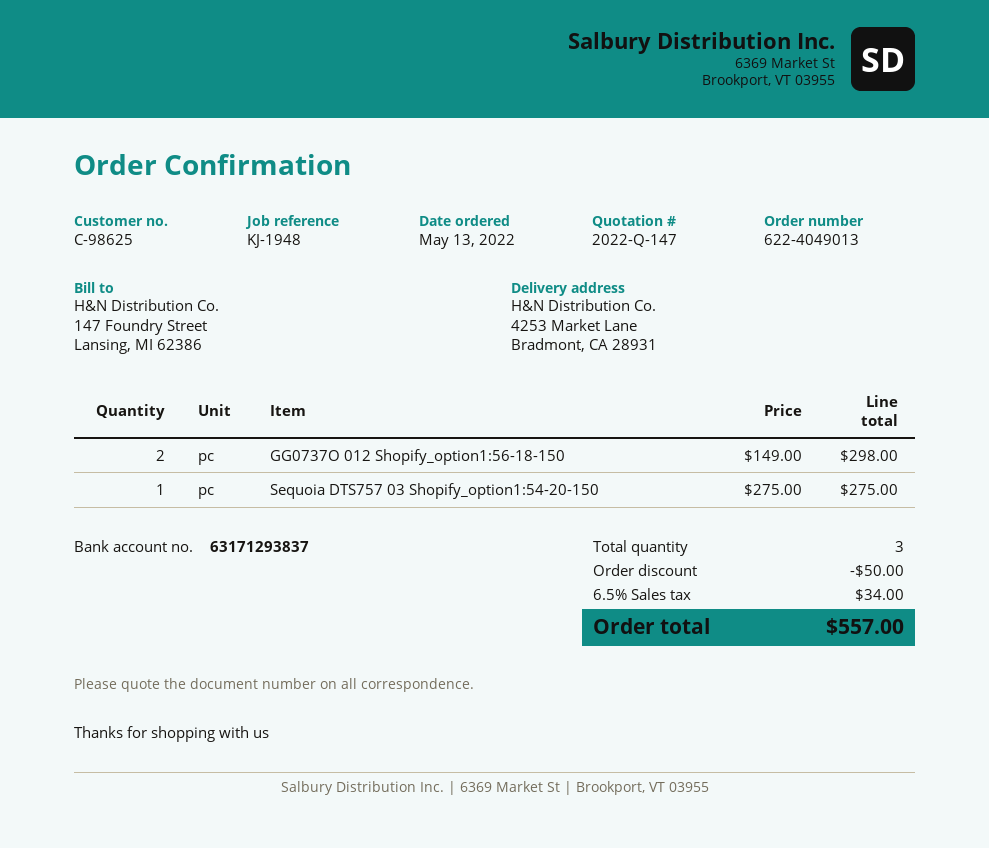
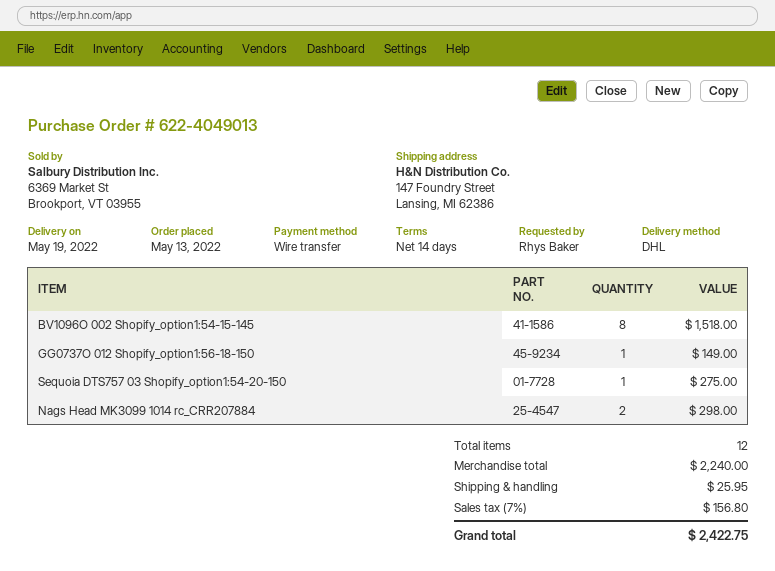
ship to: 4253 Market Lane, Bradmont, CA 28931 -> 147 Foundry Street, Lansing, MI 62386
GG0737O 012 Shopify_option1:56-18-150: 2 for 298.00 -> 1 for 149.00
BV1096O 002 Shopify_option1:54-15-145: none -> 8 for 1518.00
Nags Head MK3099 1014 rc_CRR207884: none -> 2 for 298.00
total quantity: 3 -> 12
discount: 50.00 -> none
shipping: none -> 25.95
tax: 6.5% = 34.00 -> 7% = 156.80
total: 557.00 -> 2422.75

